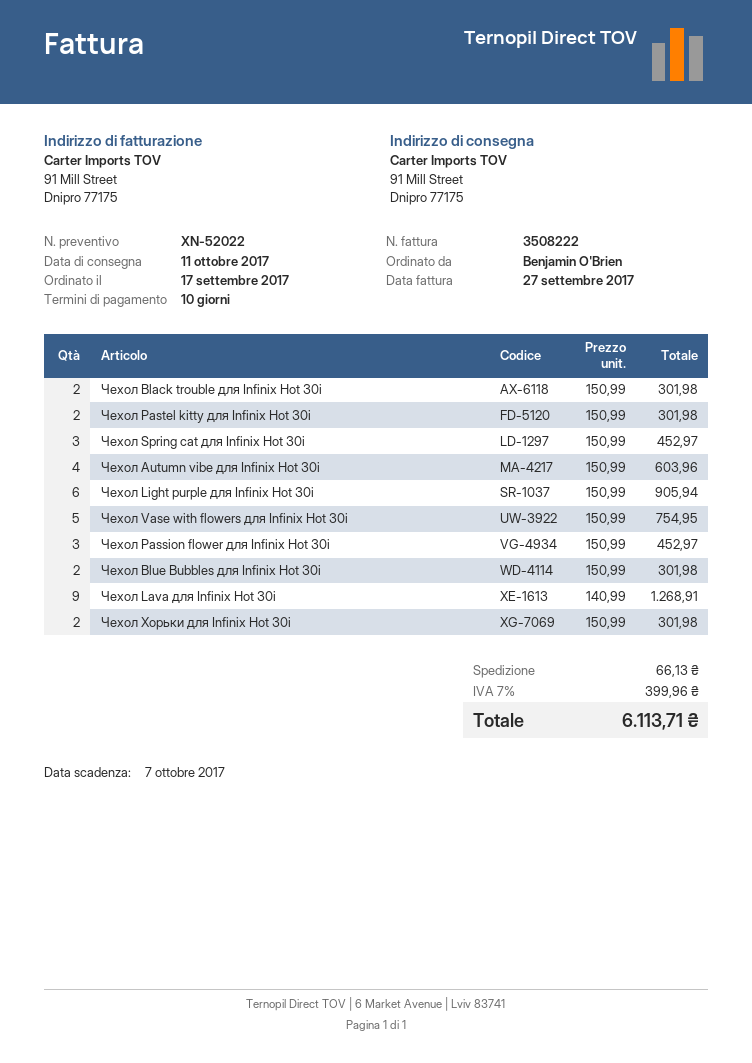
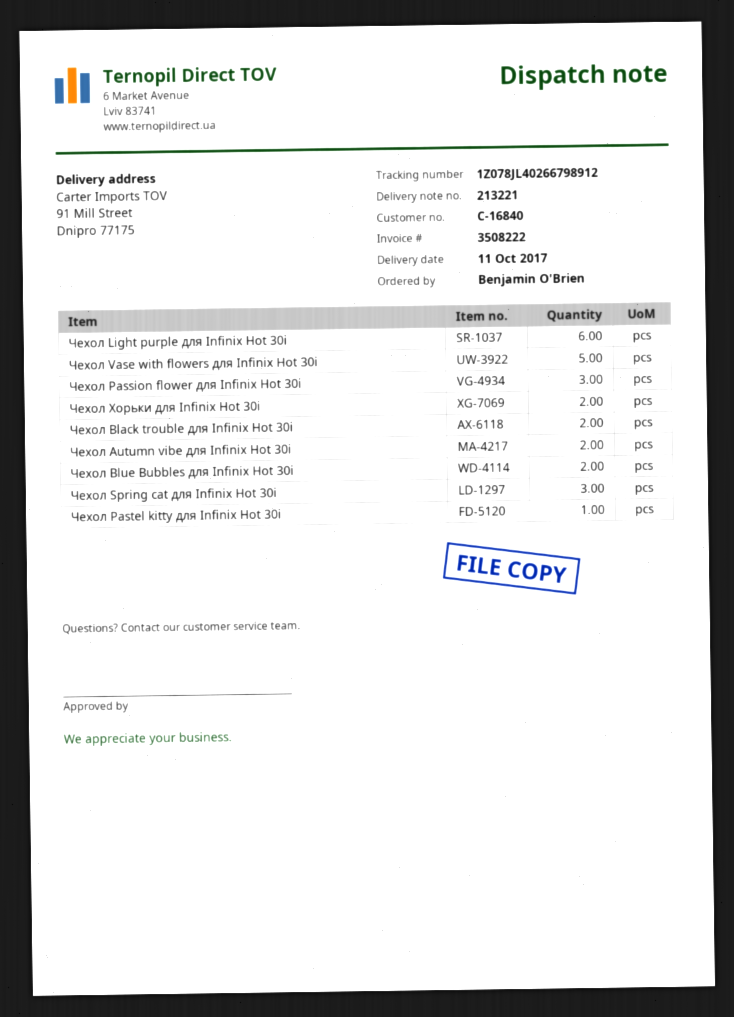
Чехол Pastel kitty для Infinix Hot 30i: 2 -> 1
Чехол Autumn vibe для Infinix Hot 30i: 4 -> 2
Чехол Lava для Infinix Hot 30i: 9 -> none

